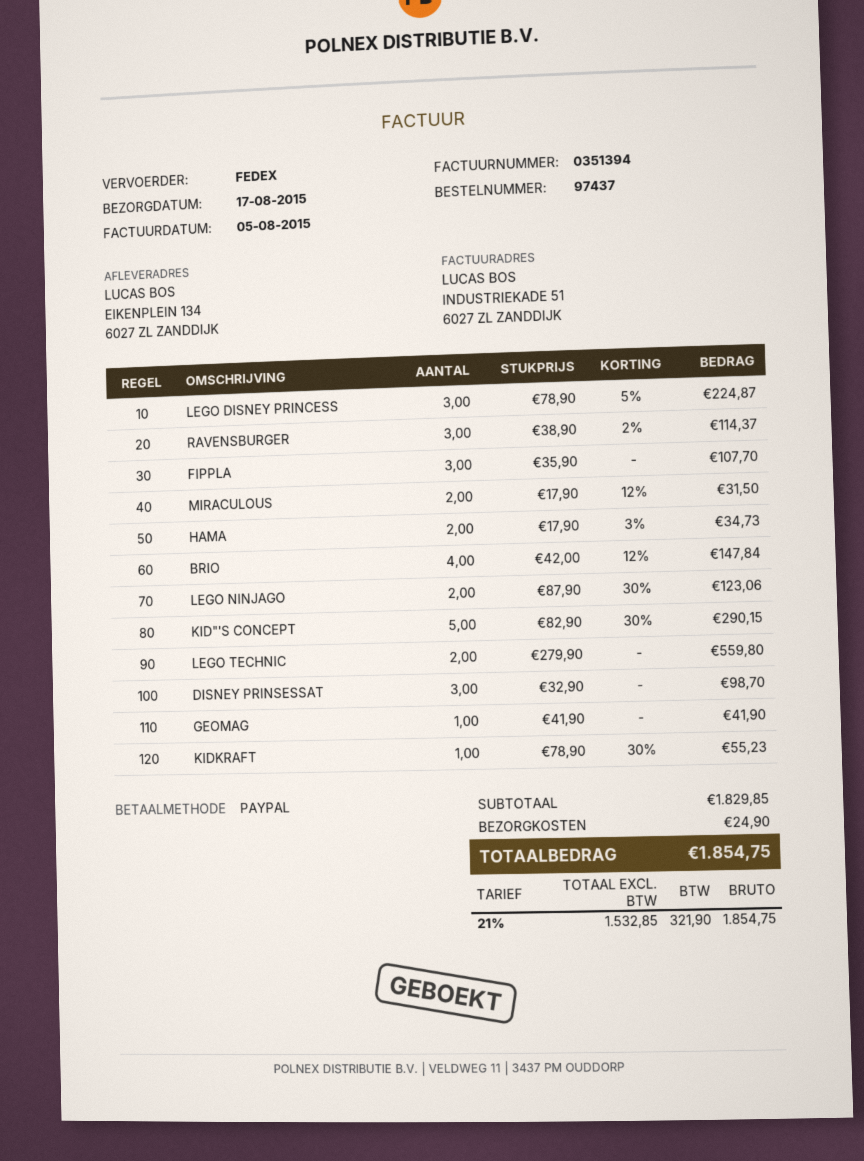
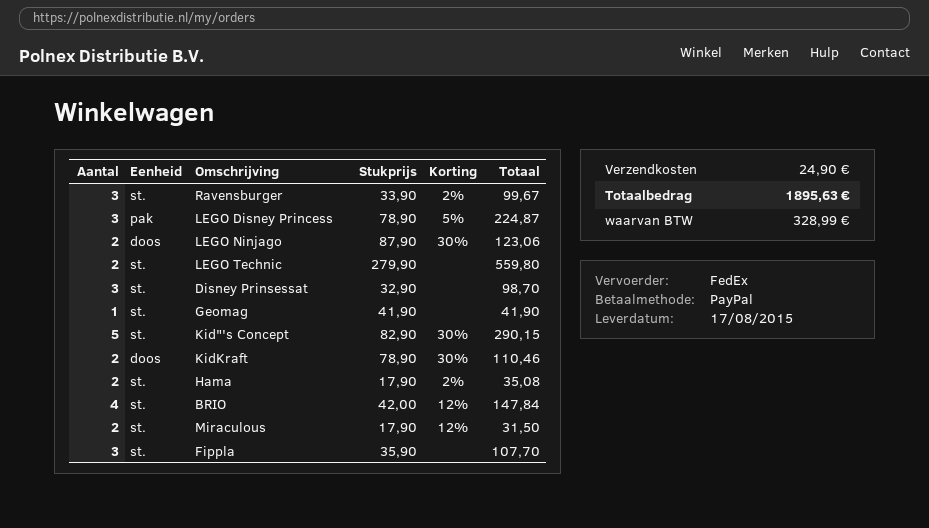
RAVENSBURGER: 3 x 38.90 - 2% = 114.37 -> 3 x 33.90 - 2% = 99.67
HAMA: 2 x 17.90 - 3% = 34.73 -> 2 x 17.90 - 2% = 35.08
KIDKRAFT: 1 x 78.90 - 30% = 55.23 -> 2 x 78.90 - 30% = 110.46
tax: 321.90 -> 328.99
total: 1854.75 -> 1895.63

